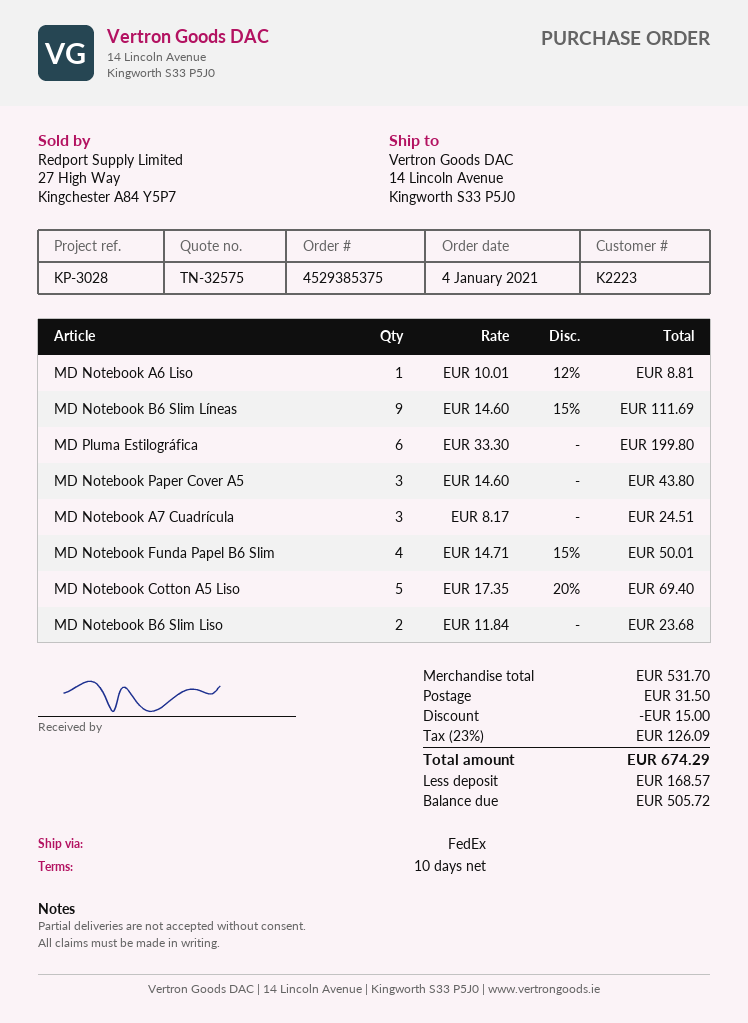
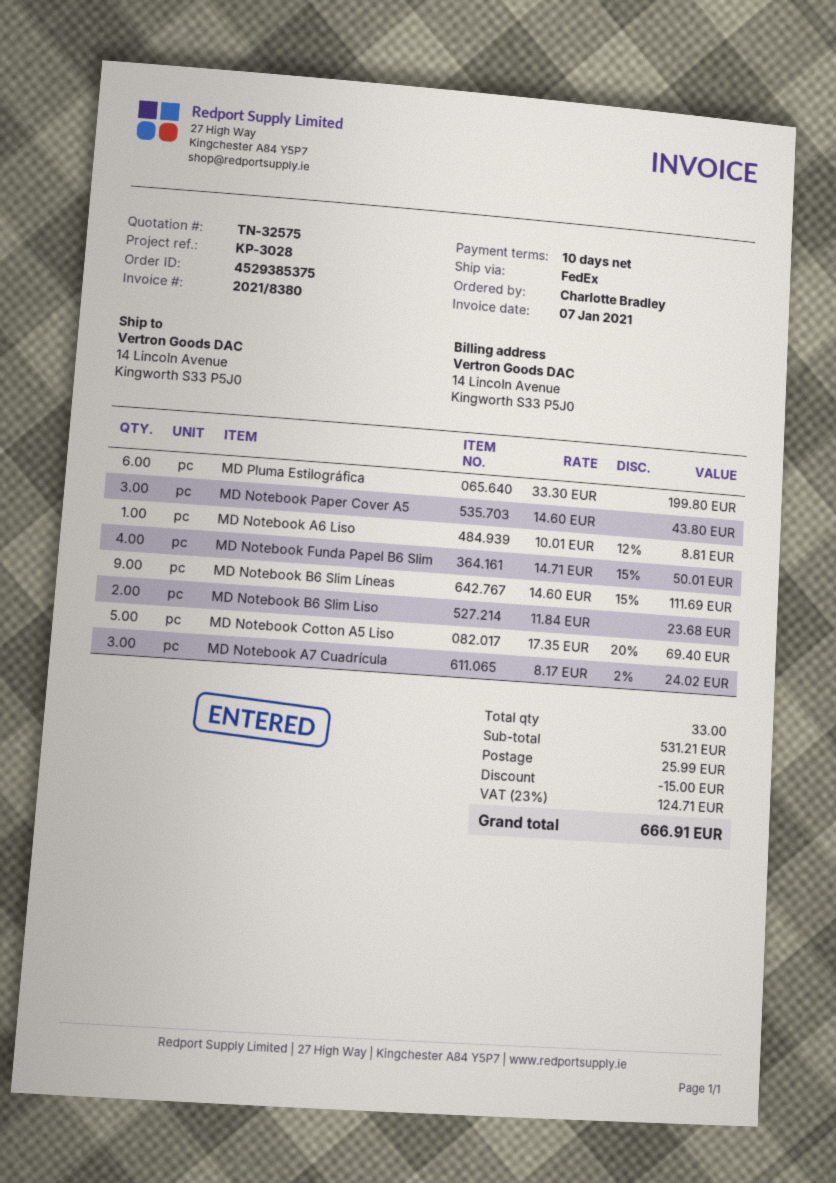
MD Notebook A7 Cuadrícula: 3 x 8.17 = 24.51 -> 3 x 8.17 - 2% = 24.02
subtotal: 531.70 -> 531.21
shipping: 31.50 -> 25.99
tax: 23% = 126.09 -> 23% = 124.71
total: 674.29 -> 666.91

